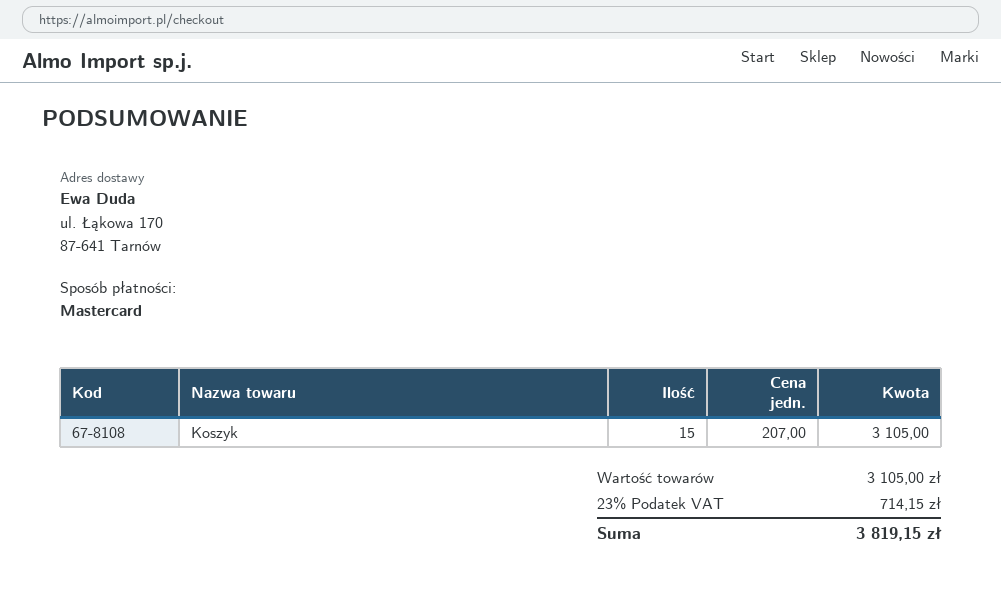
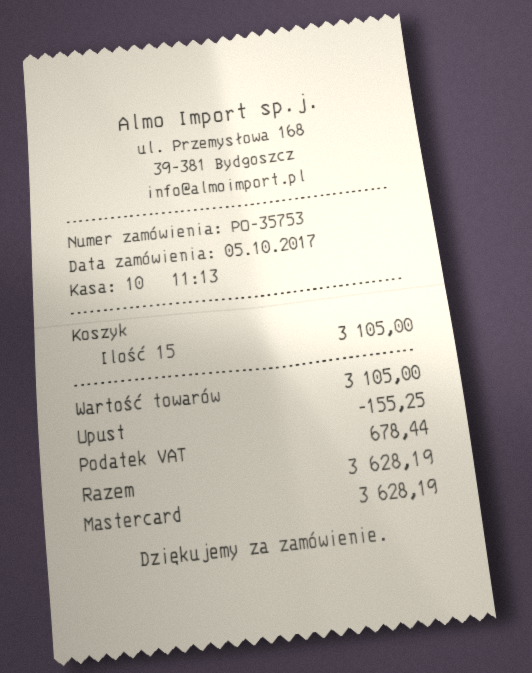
discount: none -> 155.25
tax: 714.15 -> 678.44
total: 3819.15 -> 3628.19

